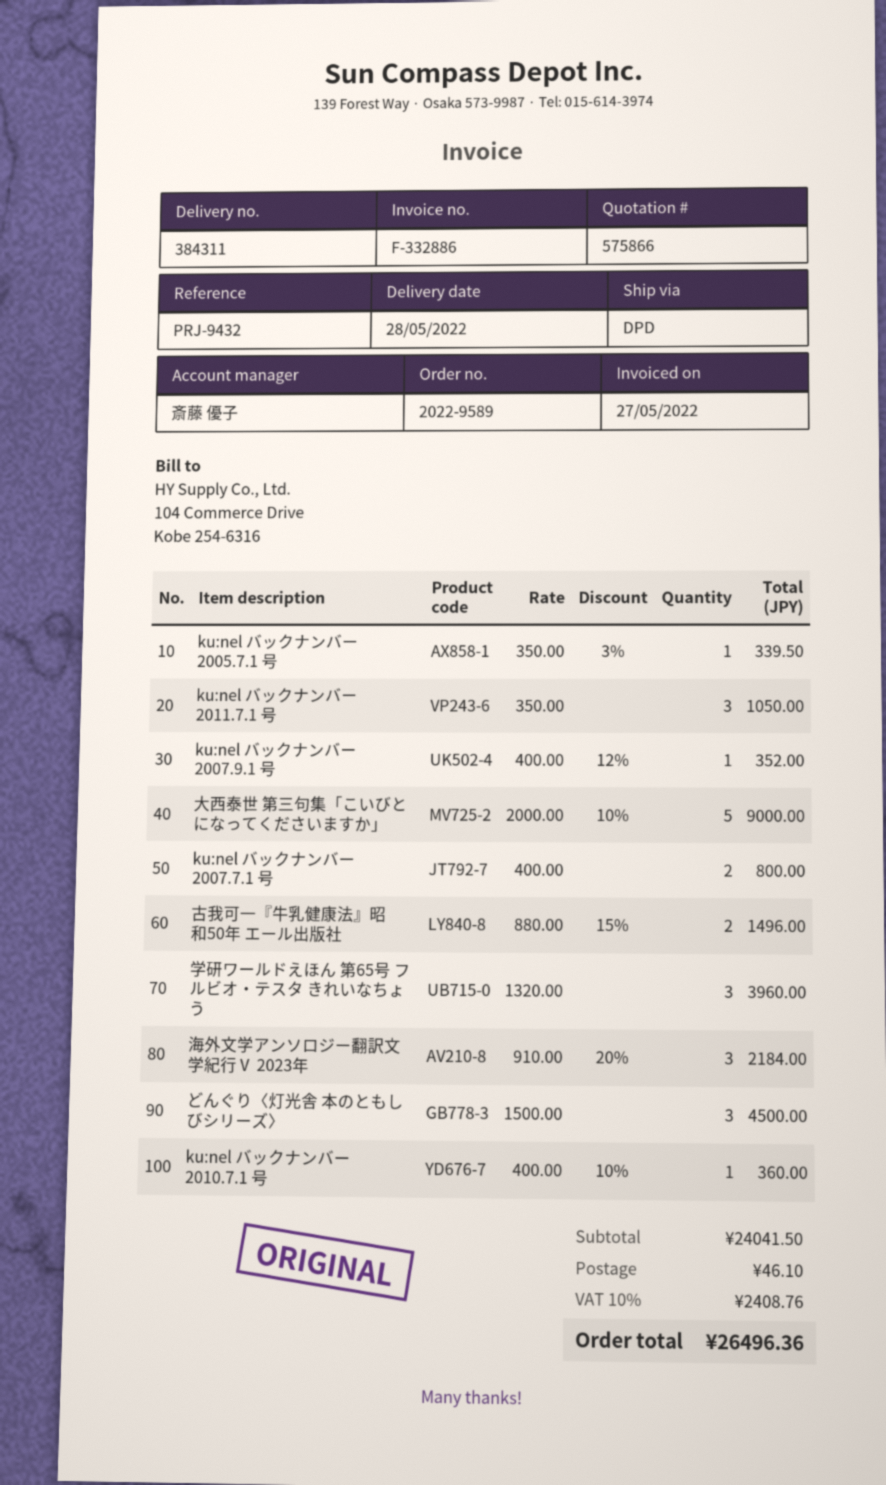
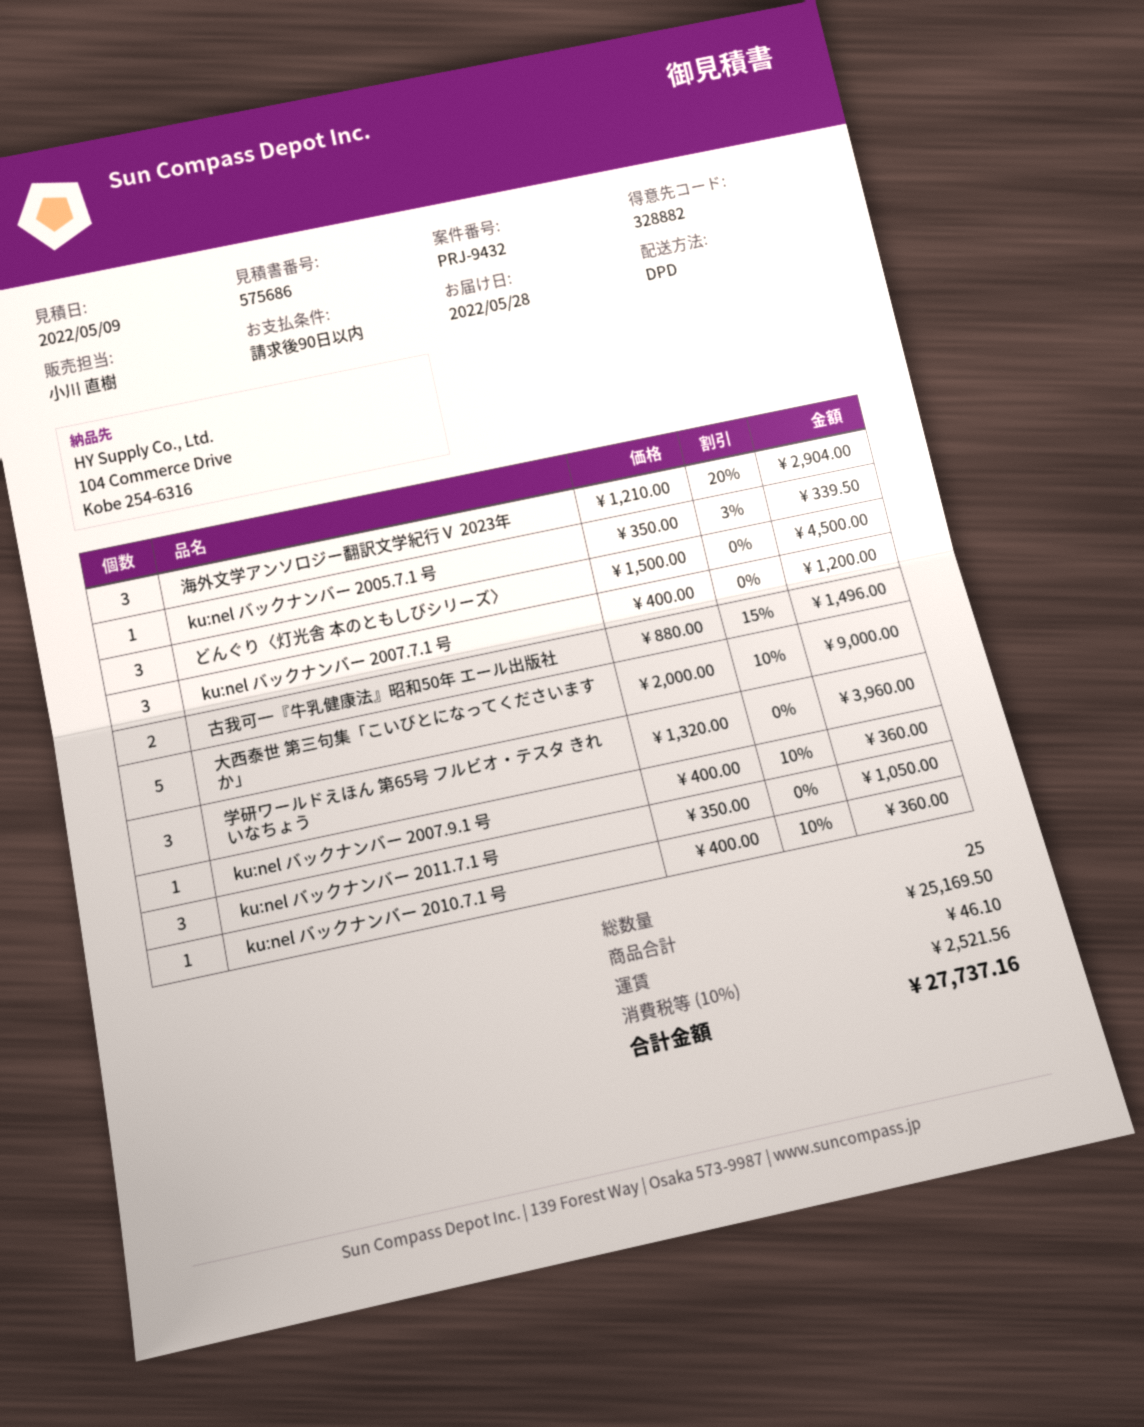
quote number: 575866 -> 575686
sales rep: 斎藤 優子 -> 小川 直樹
ku:nel バックナンバー 2007.9.1 号: 1 x 400.00 - 12% = 352.00 -> 1 x 400.00 - 10% = 360.00
ku:nel バックナンバー 2007.7.1 号: 2 x 400.00 = 800.00 -> 3 x 400.00 = 1200.00
海外文学アンソロジー翻訳文学紀行Ⅴ 2023年: 3 x 910.00 - 20% = 2184.00 -> 3 x 1210.00 - 20% = 2904.00
subtotal: 24041.50 -> 25169.50
tax: 10% = 2408.76 -> 10% = 2521.56
total: 26496.36 -> 27737.16

